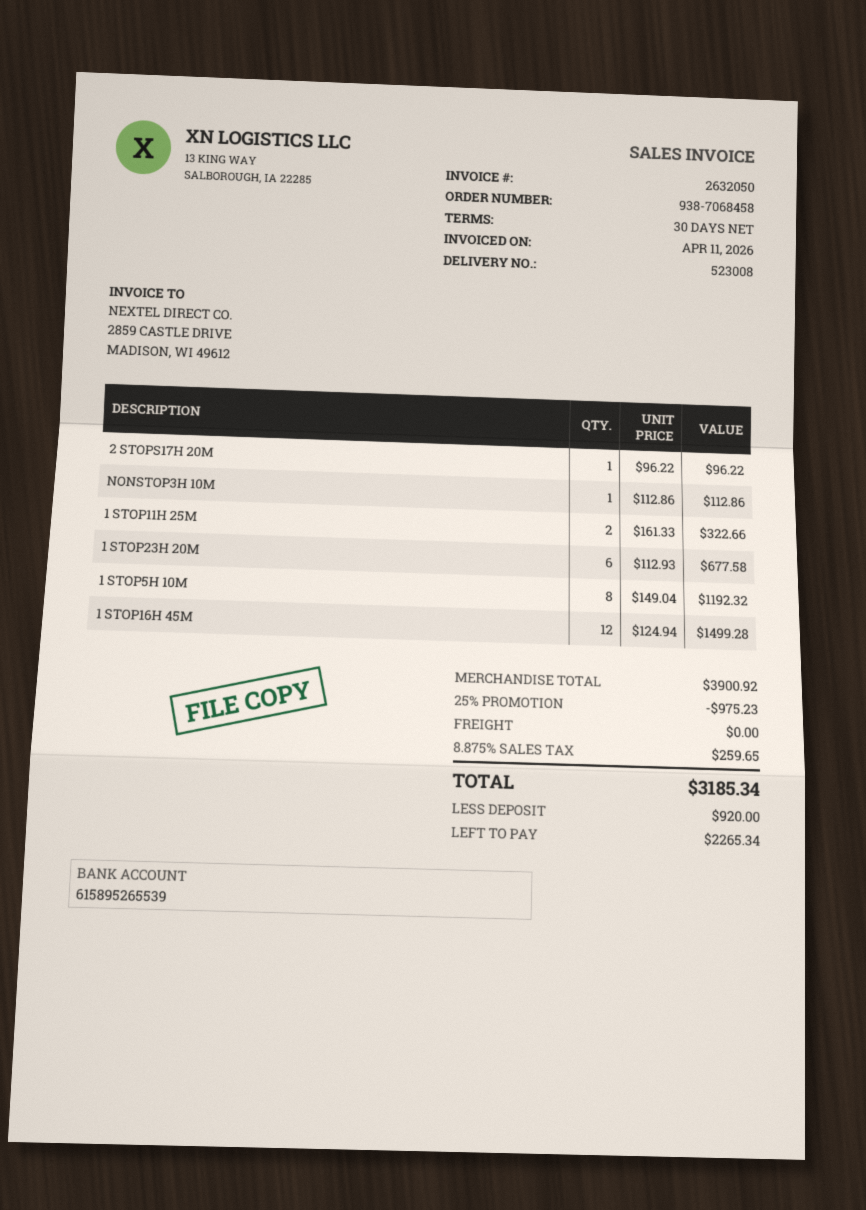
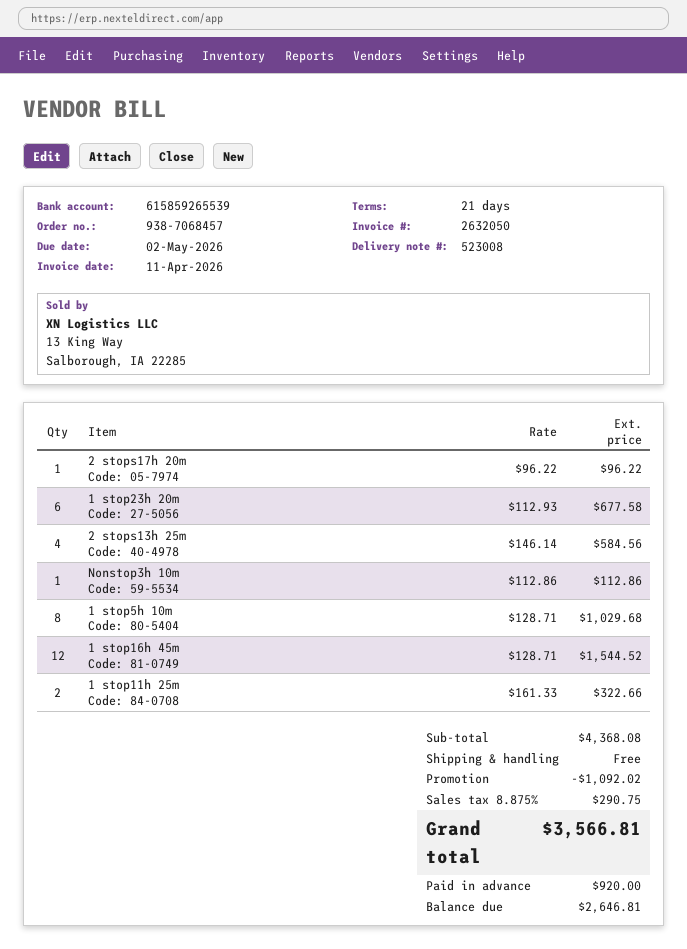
order number: 938-7068458 -> 938-7068457
payment terms: 30 days -> 21 days
bank account: 615895265539 -> 615859265539
1 STOP5H 10M: 8 x 149.04 = 1192.32 -> 8 x 128.71 = 1029.68
1 STOP16H 45M: 12 x 124.94 = 1499.28 -> 12 x 128.71 = 1544.52
2 stops13h 25m: none -> 4 x 146.14 = 584.56
subtotal: 3900.92 -> 4368.08
discount: 975.23 -> 1092.02
tax: 8.875% = 259.65 -> 8.875% = 290.75
total: 3185.34 -> 3566.81
balance: 2265.34 -> 2646.81

